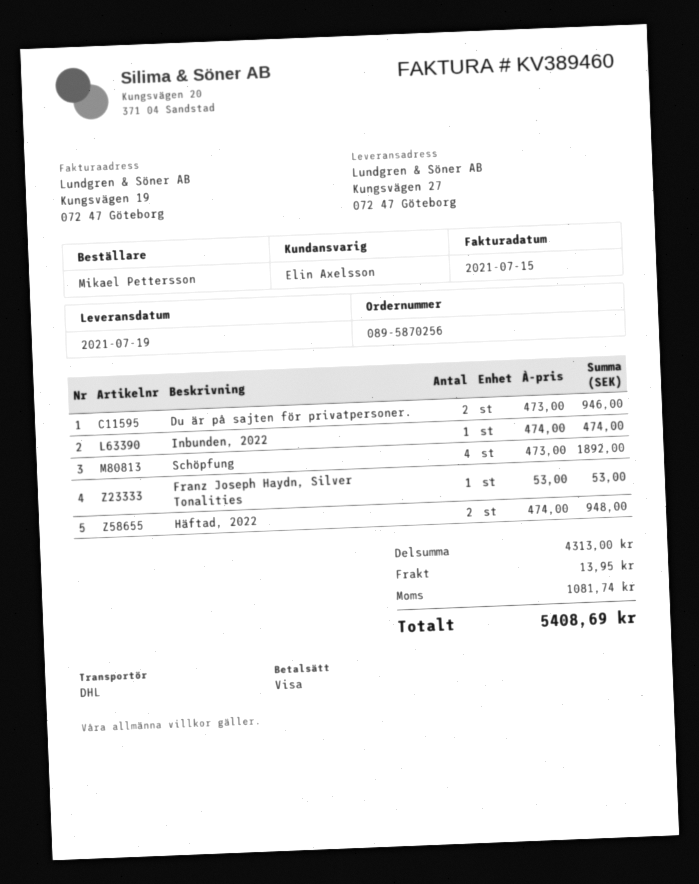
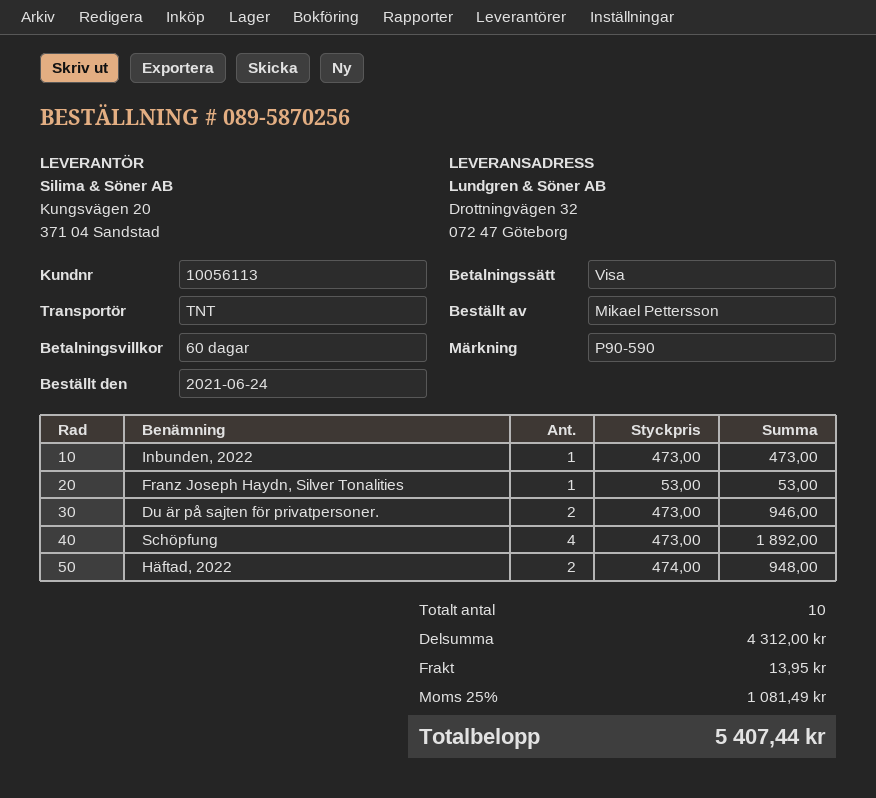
shipping method: DHL -> TNT
ship to: Kungsvägen 27, 072 47 Göteborg -> Drottningvägen 32, 072 47 Göteborg
Inbunden, 2022: 1 x 474.00 = 474.00 -> 1 x 473.00 = 473.00
subtotal: 4313.00 -> 4312.00
tax: 1081.74 -> 1081.49
total: 5408.69 -> 5407.44

